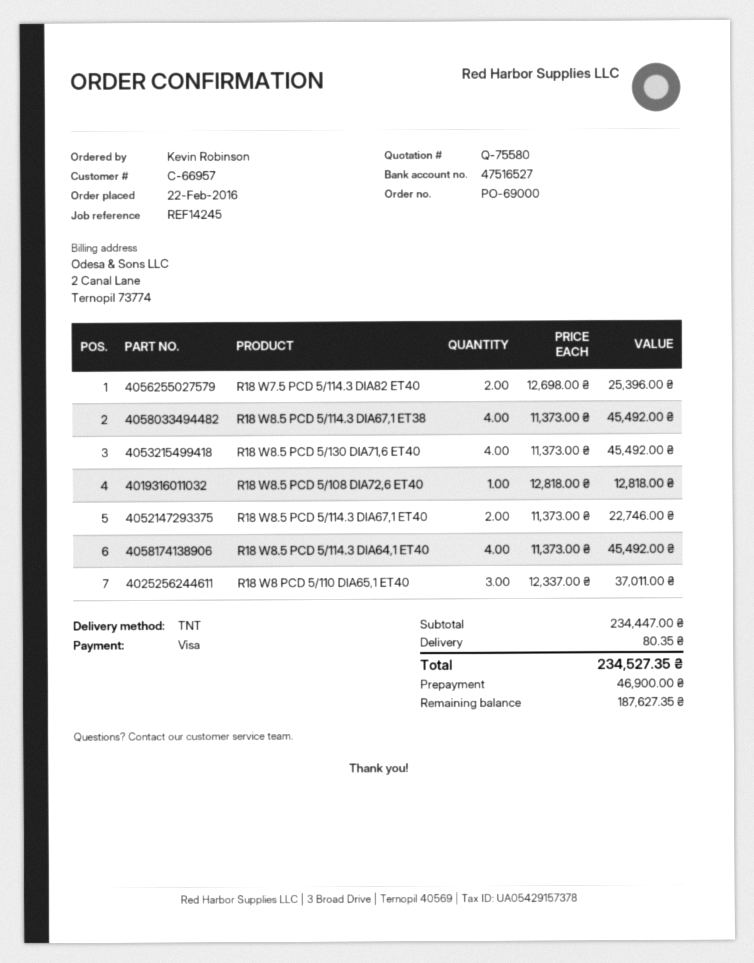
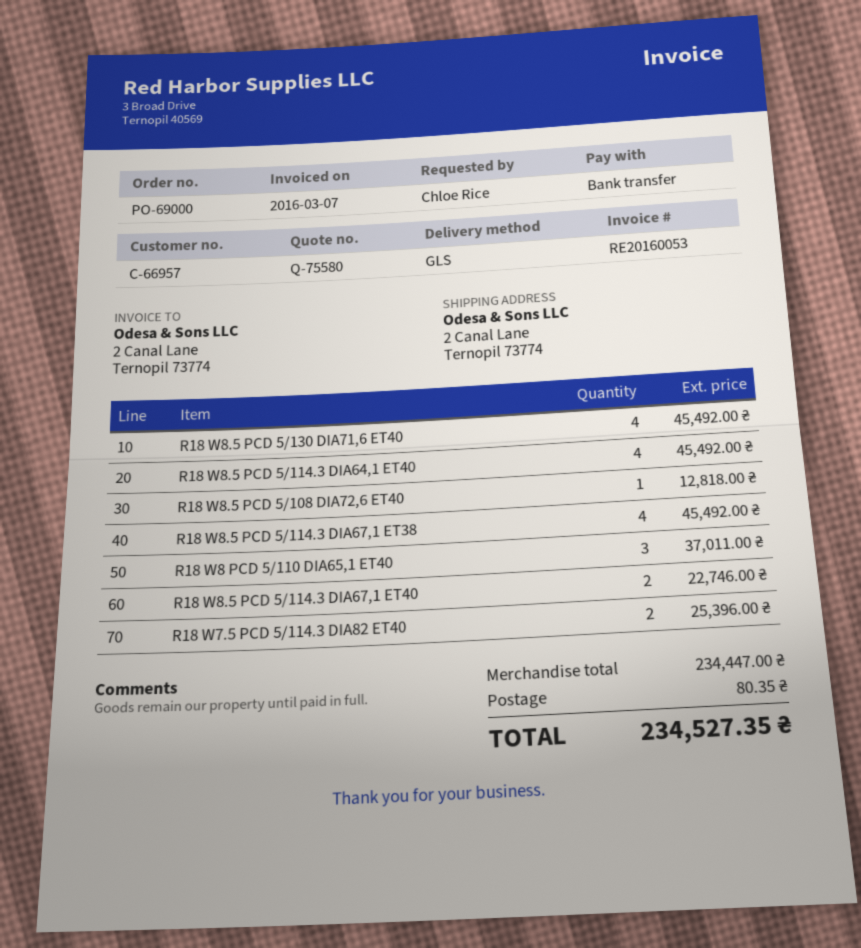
ordered by: Kevin Robinson -> Chloe Rice
payment method: Visa -> bank transfer
shipping method: TNT -> GLS

